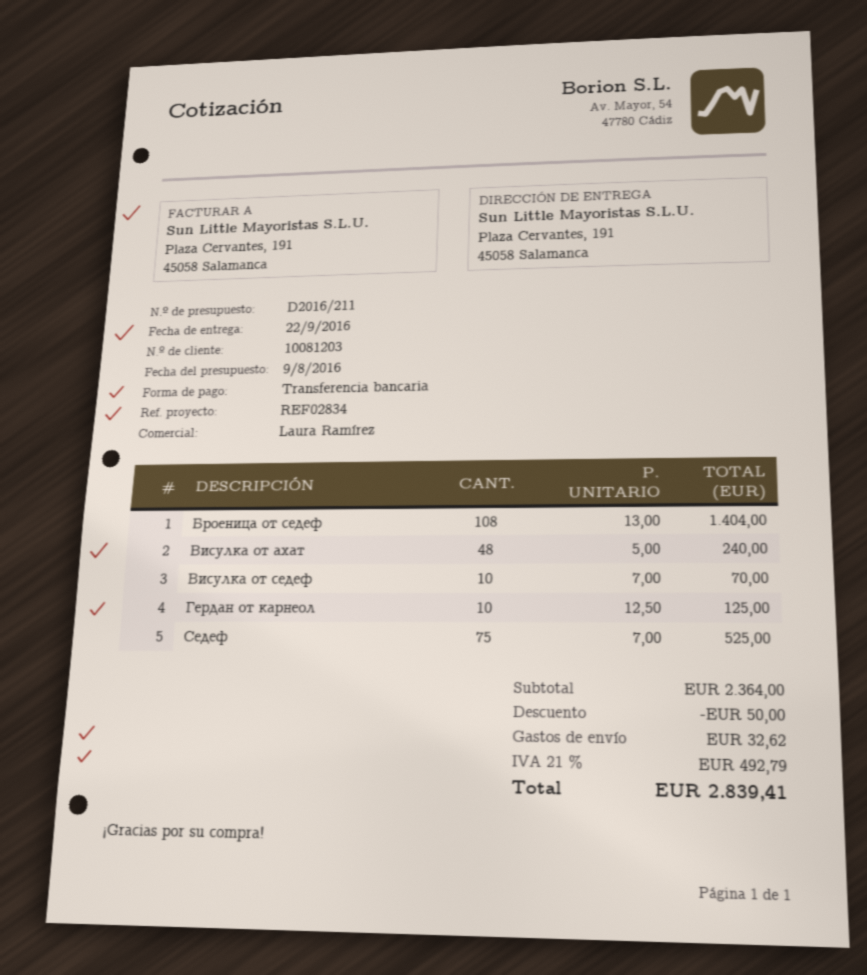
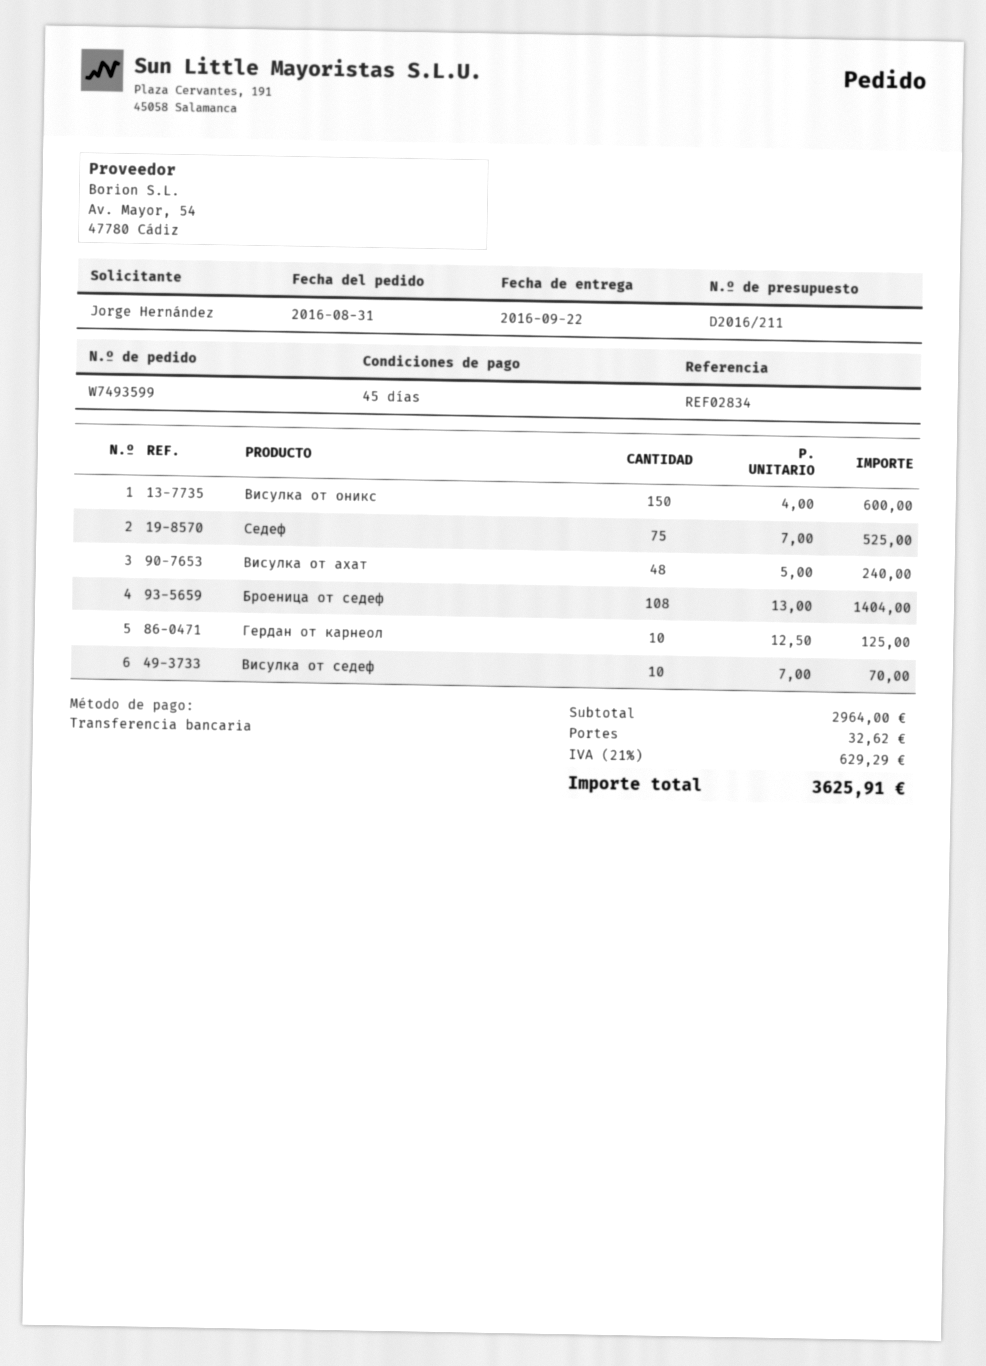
Висулка от оникс: none -> 150 x 4.00 = 600.00
subtotal: 2364.00 -> 2964.00
discount: 50.00 -> none
tax: 21% = 492.79 -> 21% = 629.29
total: 2839.41 -> 3625.91

